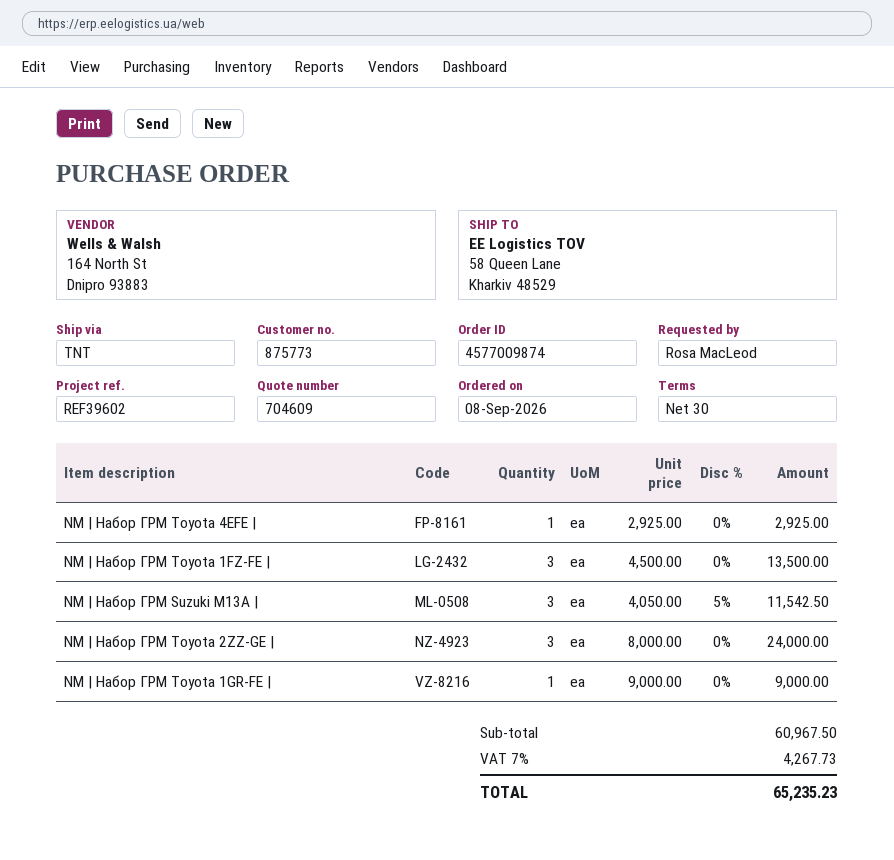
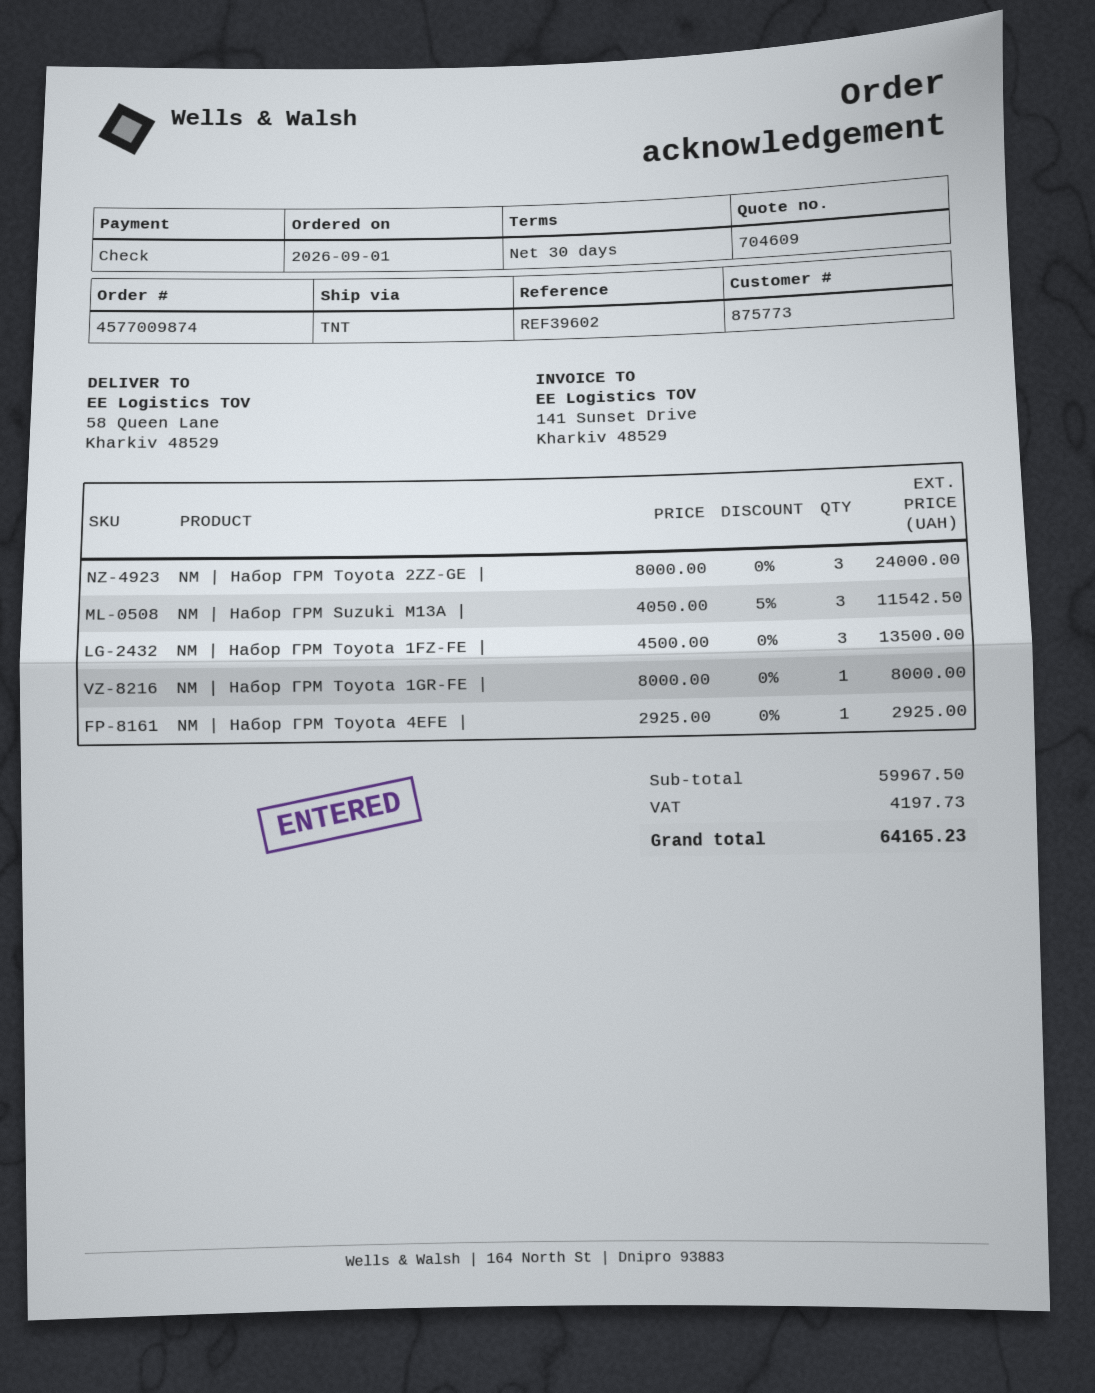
order date: 2026-09-08 -> 2026-09-01
NM | Набор ГРМ Toyota 1GR-FE |: 1 x 9000.00 = 9000.00 -> 1 x 8000.00 = 8000.00
subtotal: 60967.50 -> 59967.50
tax: 4267.73 -> 4197.73
total: 65235.23 -> 64165.23

